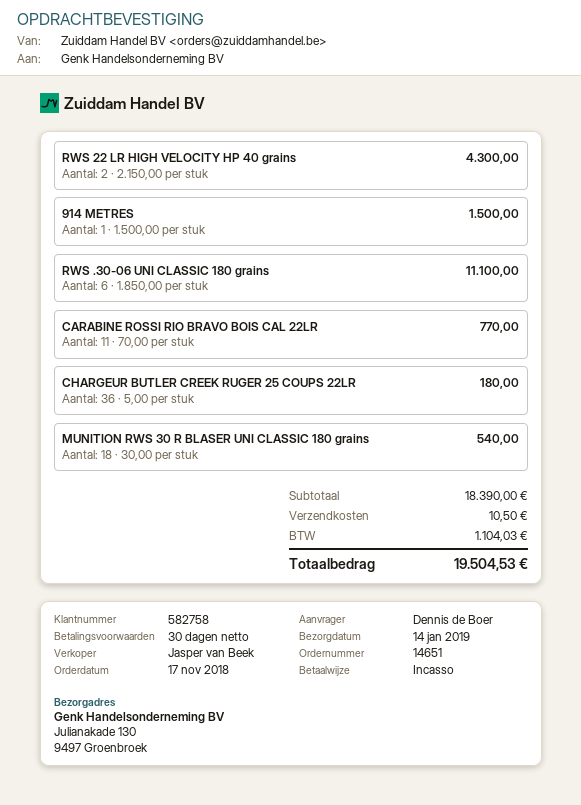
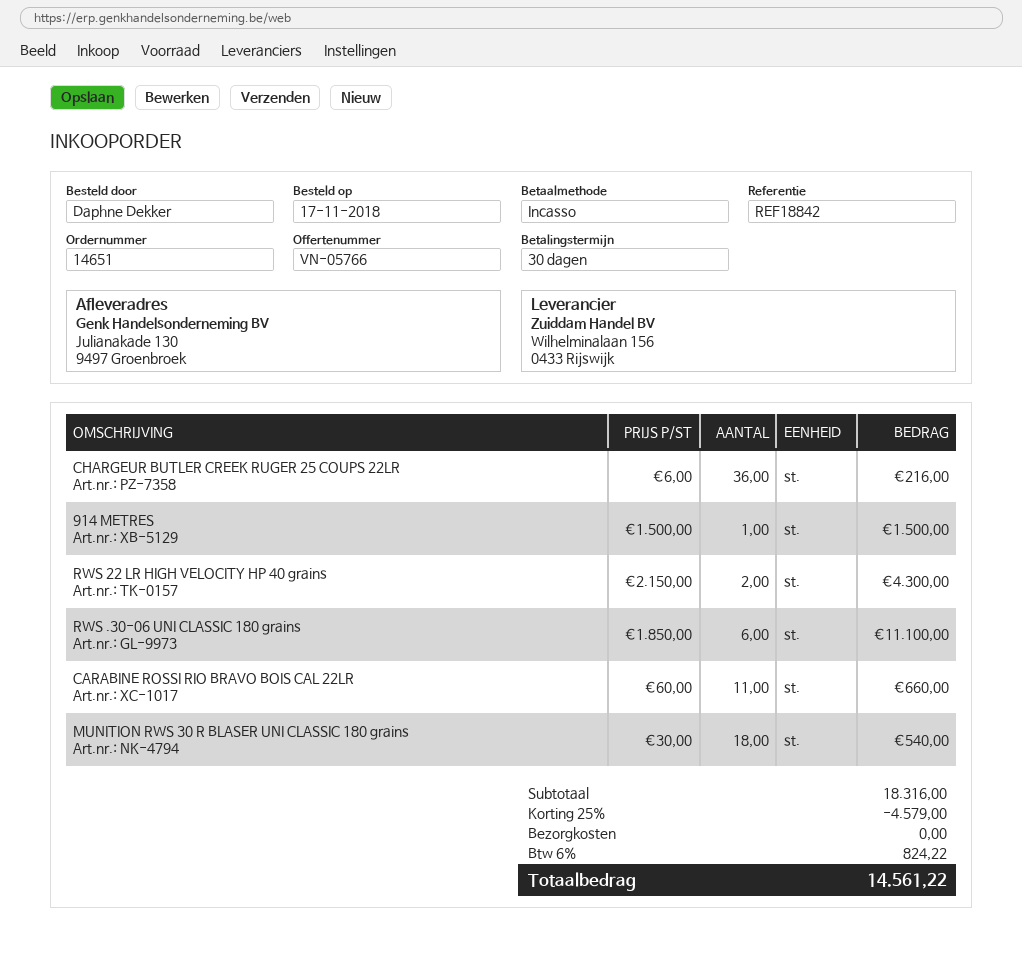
ordered by: Dennis de Boer -> Daphne Dekker
CARABINE ROSSI RIO BRAVO BOIS CAL 22LR: 11 x 70.00 = 770.00 -> 11 x 60.00 = 660.00
CHARGEUR BUTLER CREEK RUGER 25 COUPS 22LR: 36 x 5.00 = 180.00 -> 36 x 6.00 = 216.00
subtotal: 18390.00 -> 18316.00
discount: none -> 25% = 4579.00
shipping: 10.50 -> 0.00
tax: 1104.03 -> 824.22
total: 19504.53 -> 14561.22

